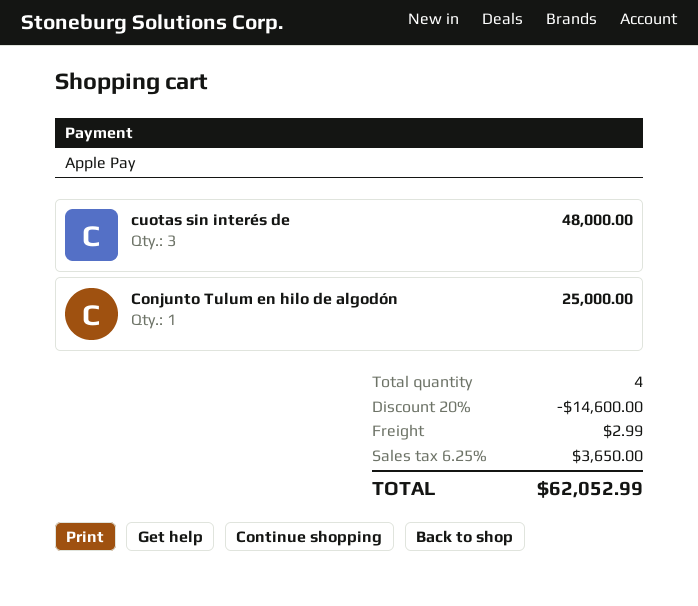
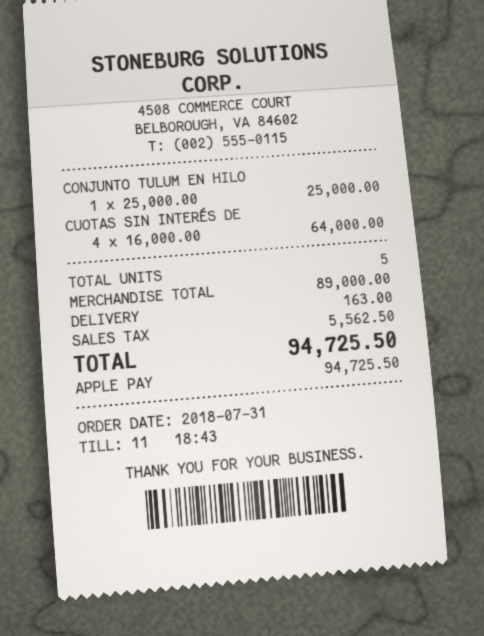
cuotas sin interés de: 3 for 48000.00 -> 4 for 64000.00
total quantity: 4 -> 5
discount: 20% = 14600.00 -> none
shipping: 2.99 -> 163.00
tax: 3650.00 -> 5562.50
total: 62052.99 -> 94725.50

